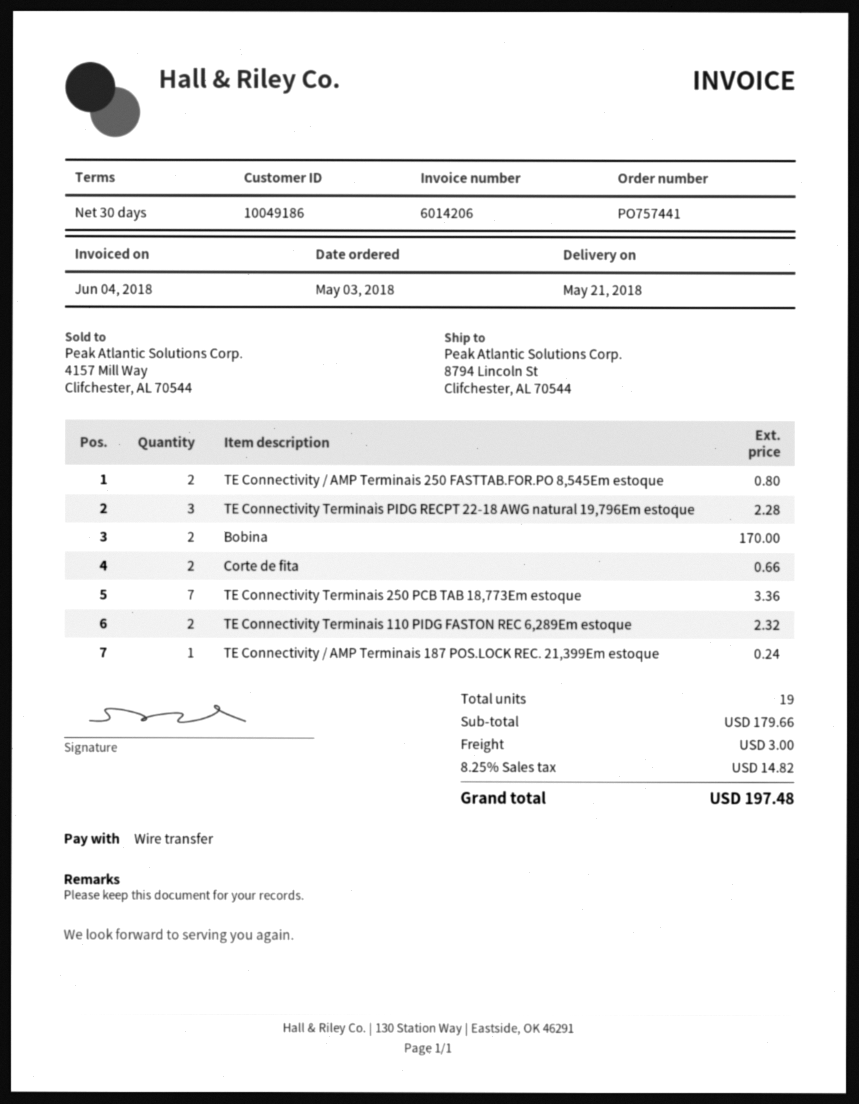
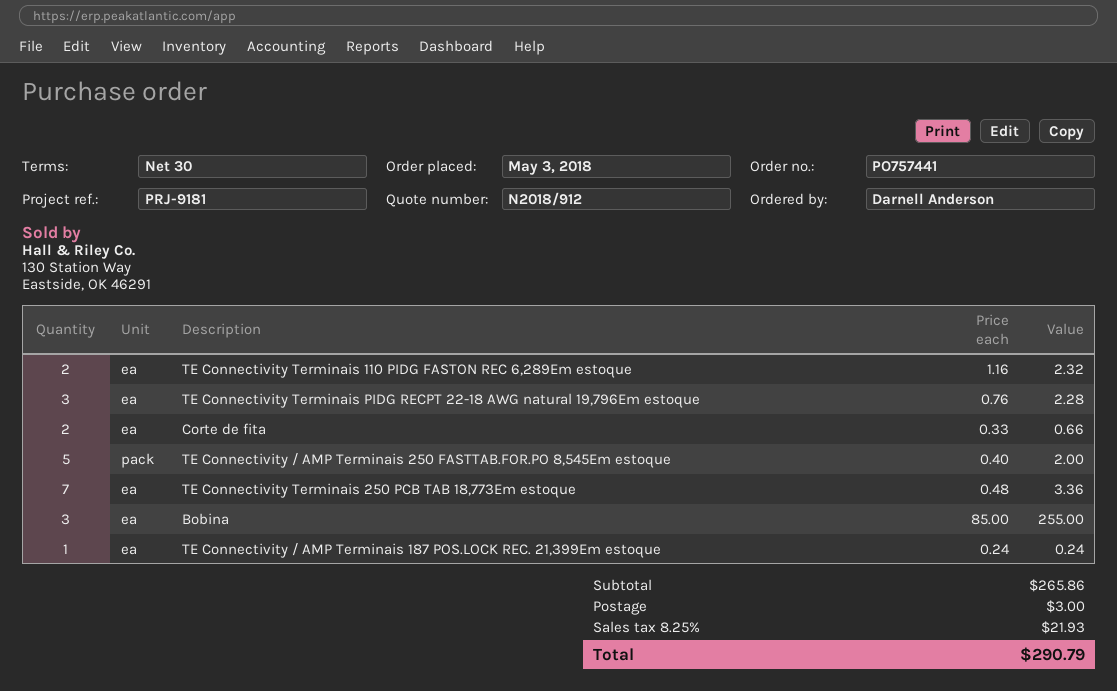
TE Connectivity / AMP Terminais 250 FASTTAB.FOR.PO 8,545Em estoque: 2 for 0.80 -> 5 for 2.00
Bobina: 2 for 170.00 -> 3 for 255.00
subtotal: 179.66 -> 265.86
tax: 8.25% = 14.82 -> 8.25% = 21.93
total: 197.48 -> 290.79

